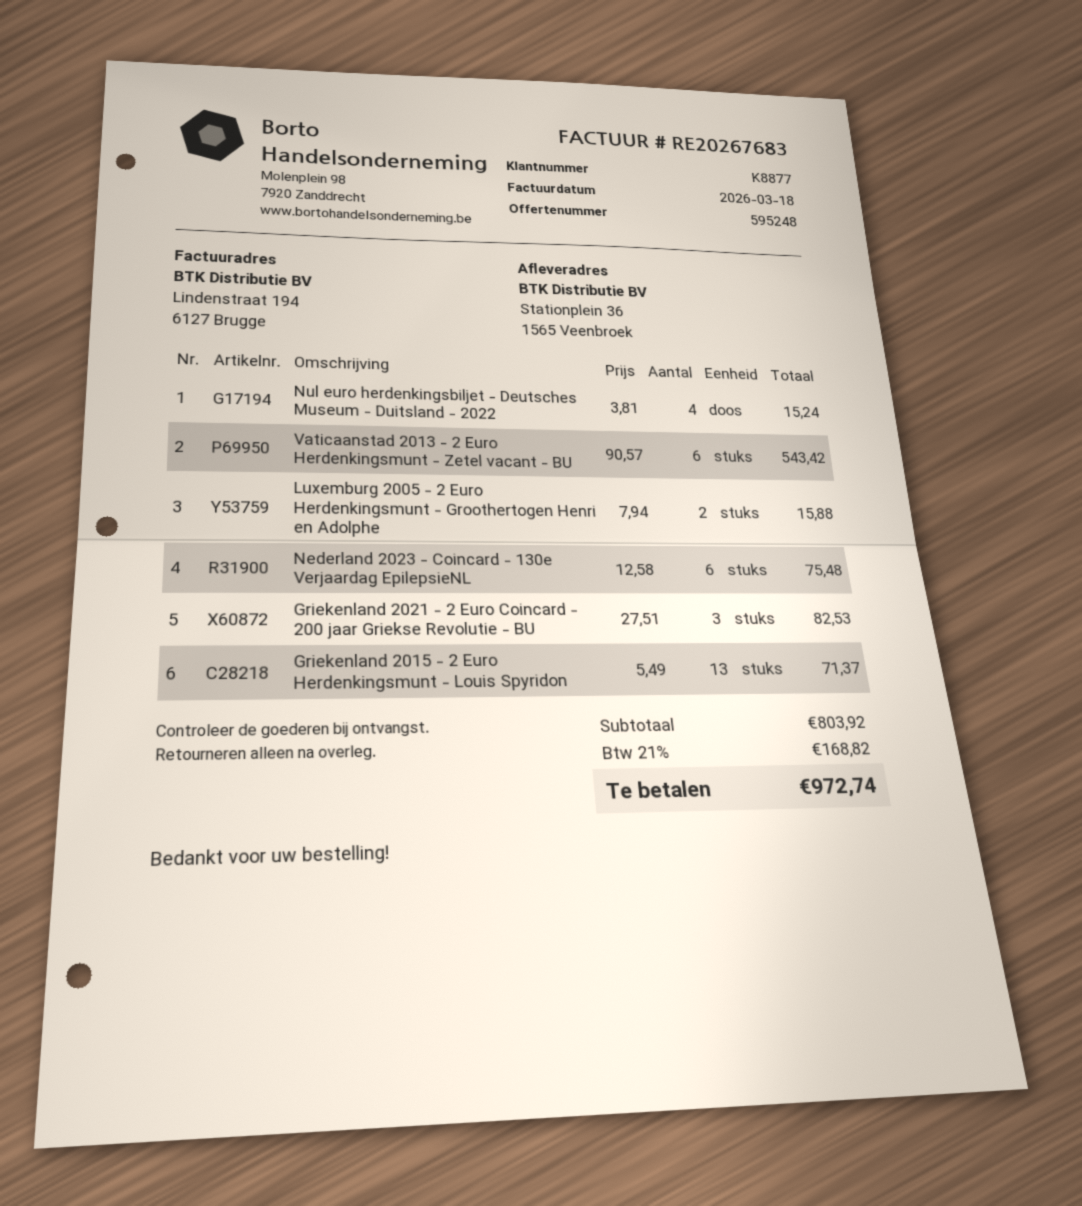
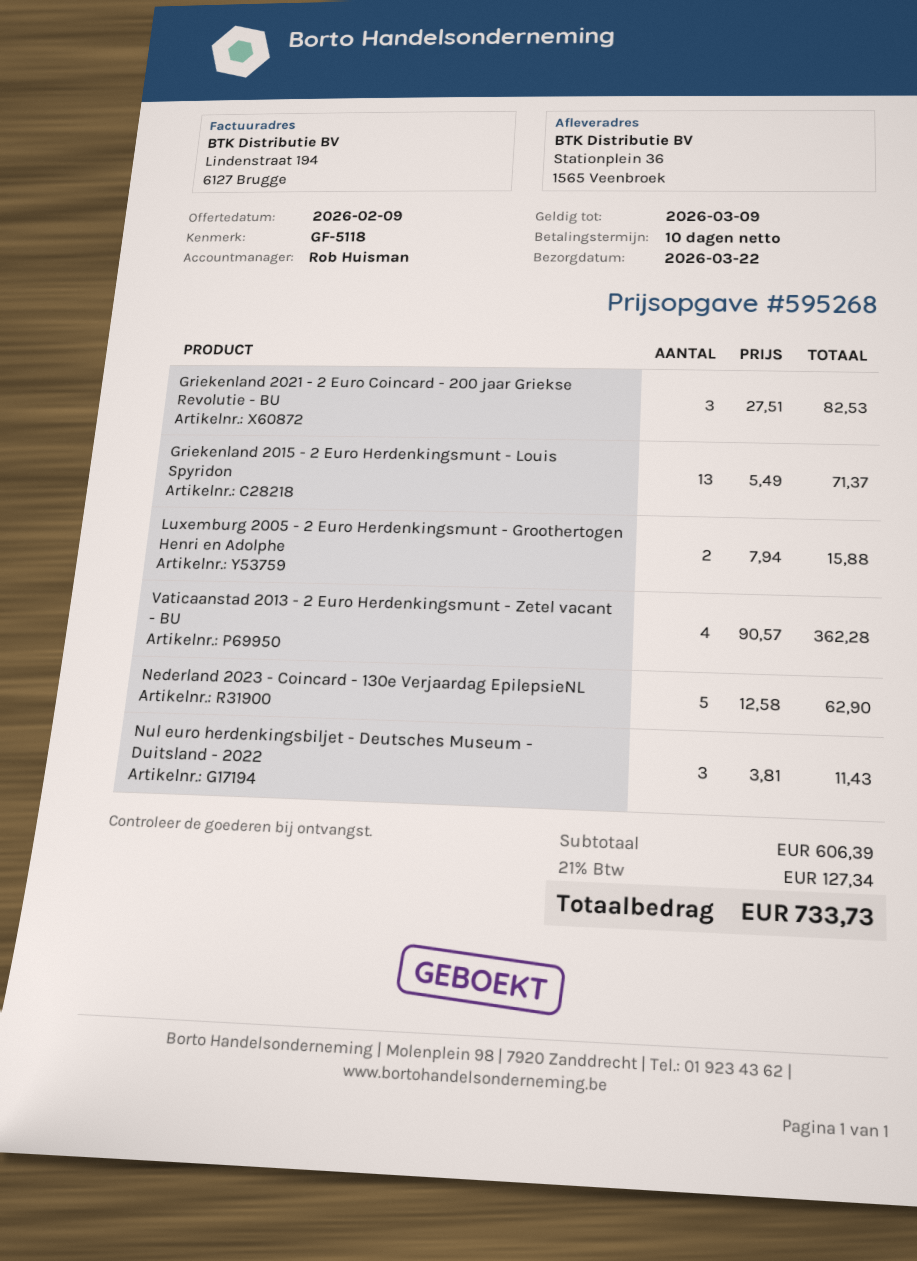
quote number: 595248 -> 595268
Nul euro herdenkingsbiljet - Deutsches Museum - Duitsland - 2022: 4 x 3.81 = 15.24 -> 3 x 3.81 = 11.43
Vaticaanstad 2013 - 2 Euro Herdenkingsmunt - Zetel vacant - BU: 6 x 90.57 = 543.42 -> 4 x 90.57 = 362.28
Nederland 2023 - Coincard - 130e Verjaardag EpilepsieNL: 6 x 12.58 = 75.48 -> 5 x 12.58 = 62.90
subtotal: 803.92 -> 606.39
tax: 21% = 168.82 -> 21% = 127.34
total: 972.74 -> 733.73

